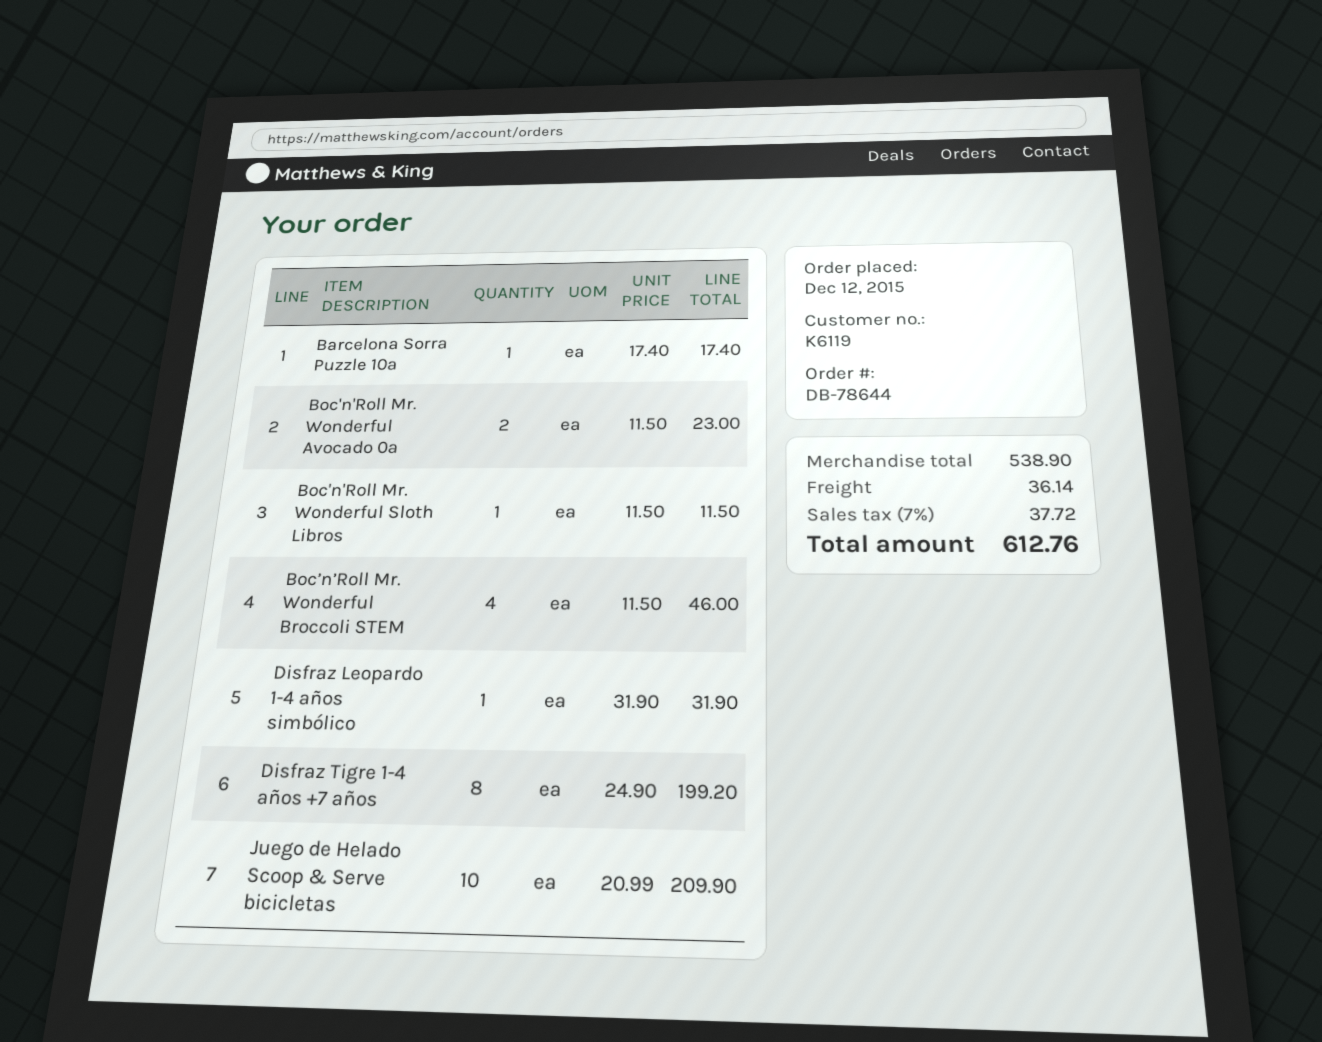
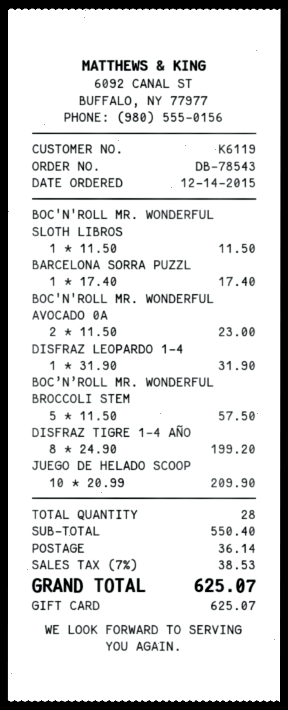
order number: DB-78644 -> DB-78543
order date: 2015-12-12 -> 2015-12-14
Boc’n’Roll Mr. Wonderful Broccoli STEM: 4 x 11.50 = 46.00 -> 5 x 11.50 = 57.50
subtotal: 538.90 -> 550.40
tax: 7% = 37.72 -> 7% = 38.53
total: 612.76 -> 625.07

